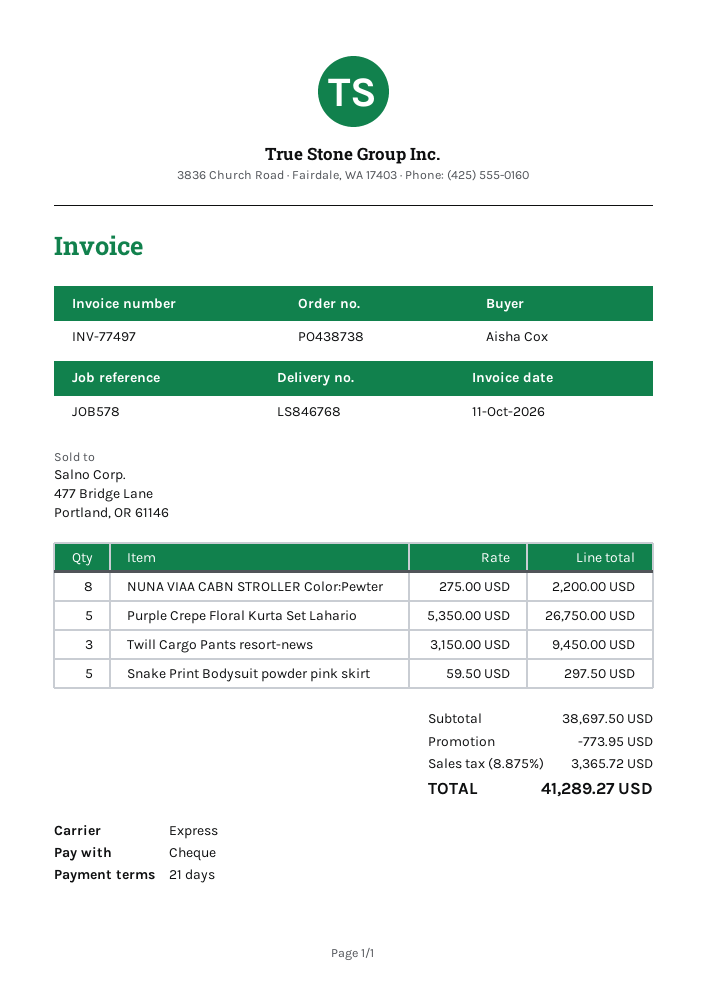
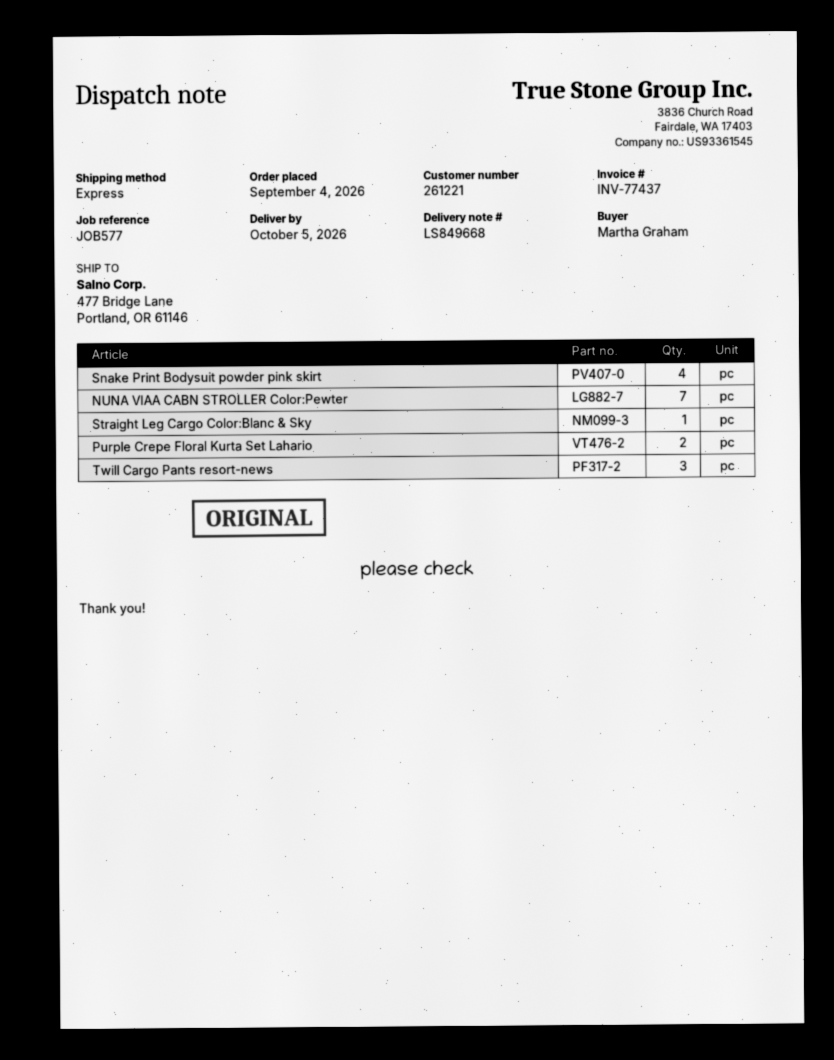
delivery note number: LS846768 -> LS849668
invoice number: INV-77497 -> INV-77437
reference: JOB578 -> JOB577
ordered by: Aisha Cox -> Martha Graham
NUNA VIAA CABN STROLLER Color:Pewter: 8 -> 7
Purple Crepe Floral Kurta Set Lahario: 5 -> 2
Snake Print Bodysuit powder pink skirt: 5 -> 4
Straight Leg Cargo Color:Blanc & Sky: none -> 1

